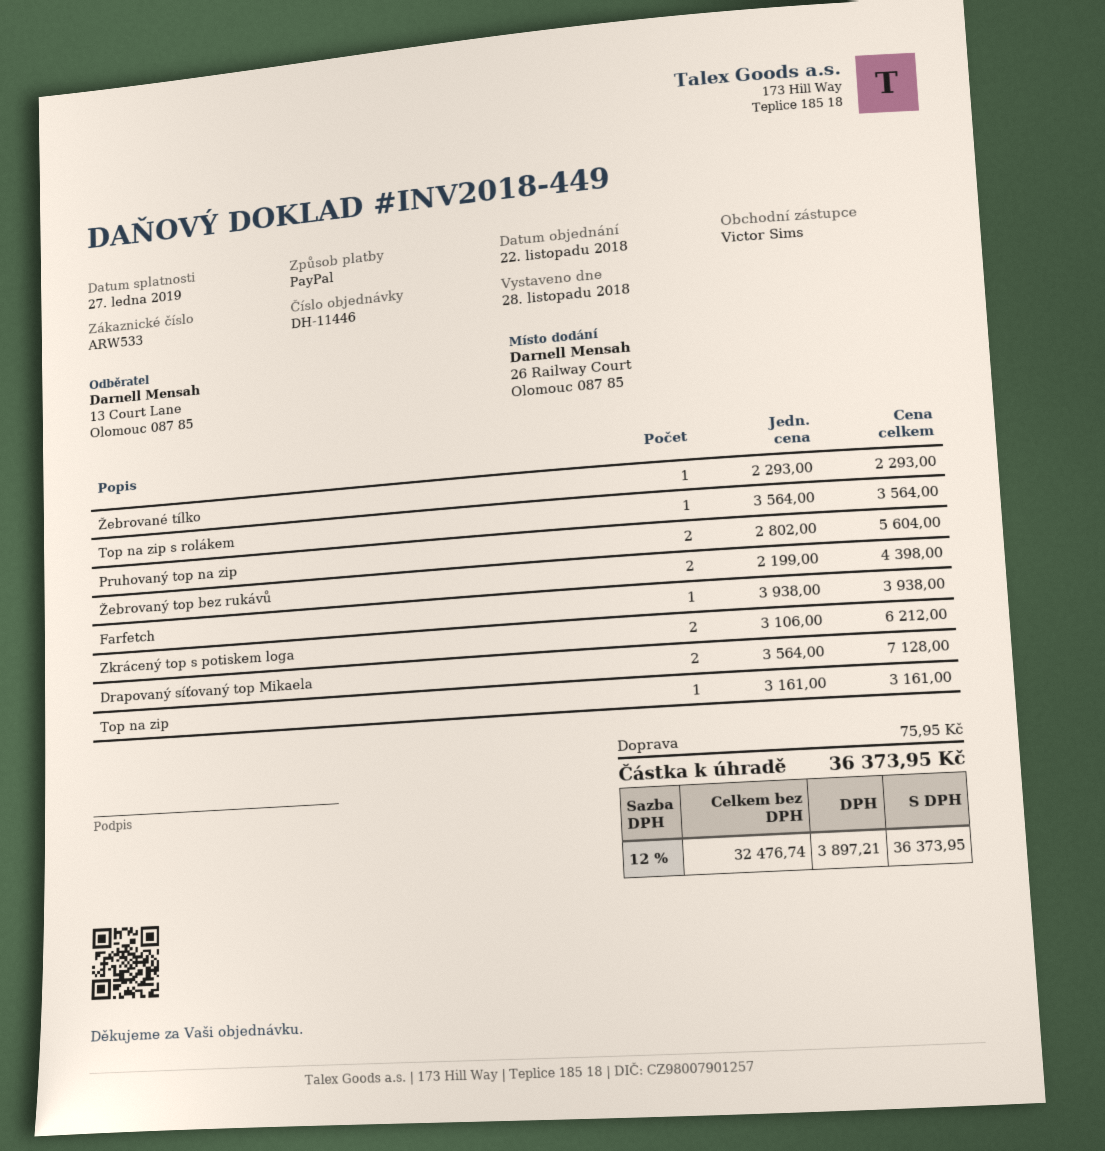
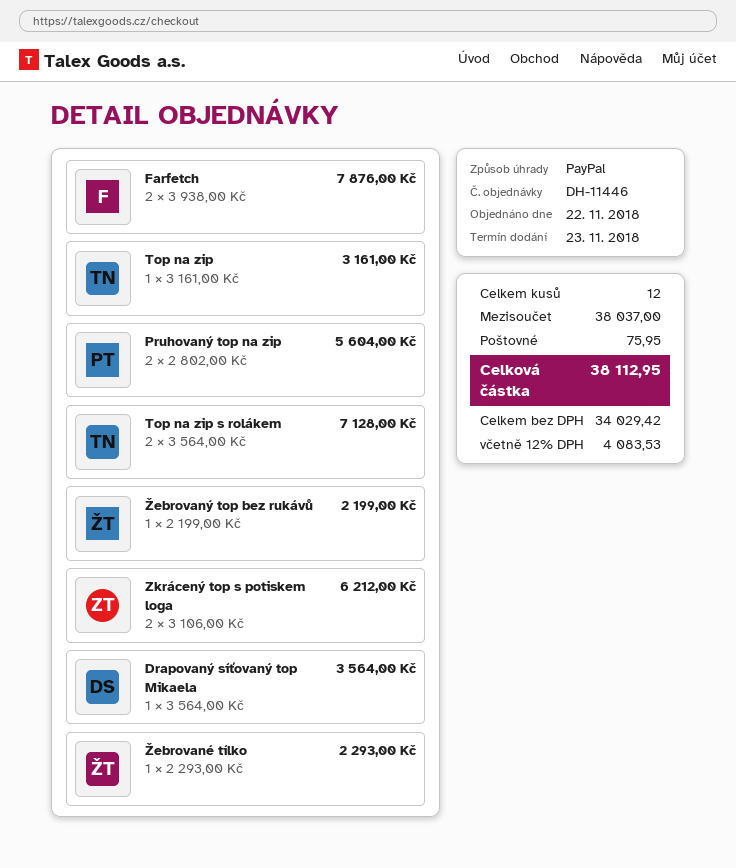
Top na zip s rolákem: 1 x 3564.00 = 3564.00 -> 2 x 3564.00 = 7128.00
Žebrovaný top bez rukávů: 2 x 2199.00 = 4398.00 -> 1 x 2199.00 = 2199.00
Farfetch: 1 x 3938.00 = 3938.00 -> 2 x 3938.00 = 7876.00
Drapovaný síťovaný top Mikaela: 2 x 3564.00 = 7128.00 -> 1 x 3564.00 = 3564.00
net: 32476.74 -> 34029.42
tax: 12% = 3897.21 -> 12% = 4083.53
total: 36373.95 -> 38112.95

